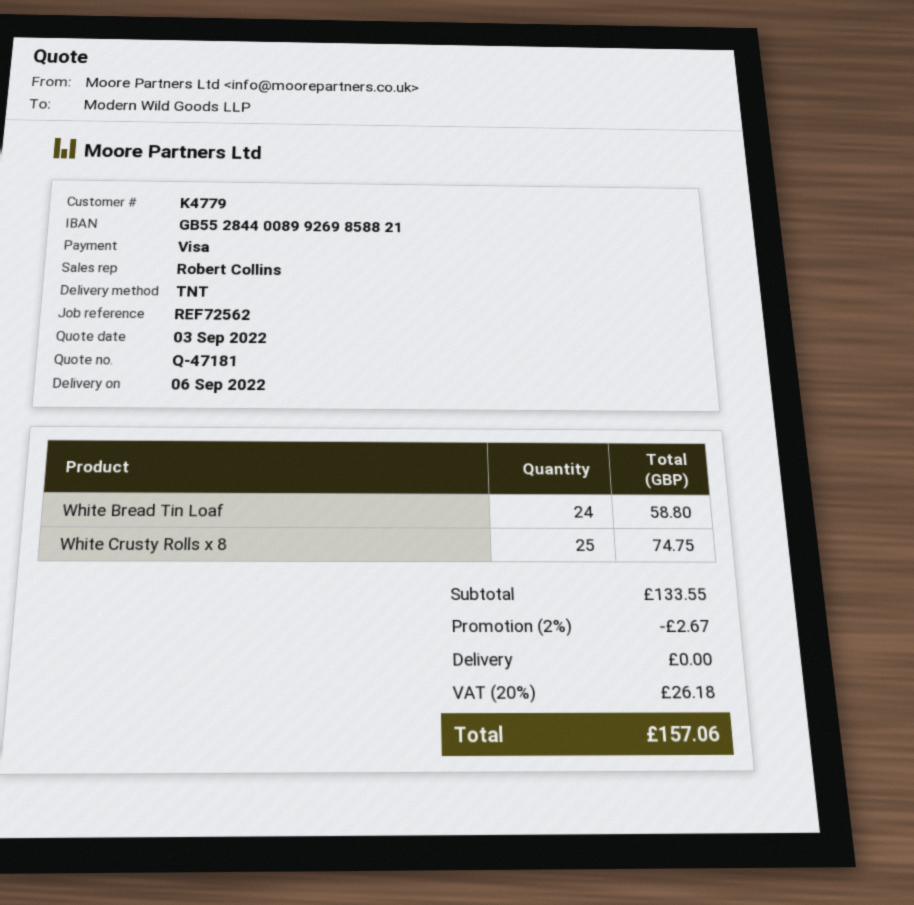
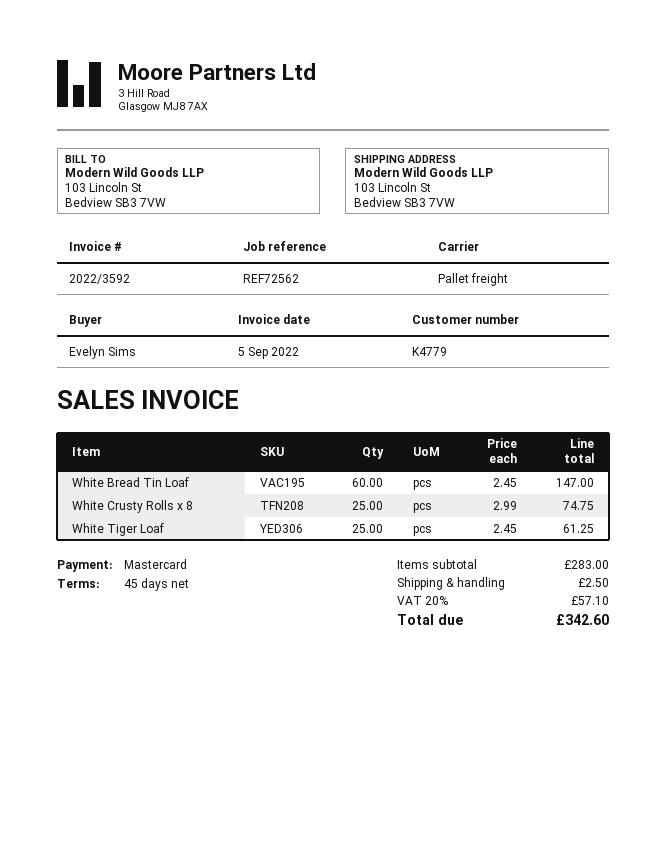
payment method: Visa -> Mastercard
shipping method: TNT -> pallet freight
White Bread Tin Loaf: 24 for 58.80 -> 60 for 147.00
White Tiger Loaf: none -> 25 for 61.25
subtotal: 133.55 -> 283.00
discount: 2% = 2.67 -> none
shipping: 0.00 -> 2.50
tax: 20% = 26.18 -> 20% = 57.10
total: 157.06 -> 342.60

